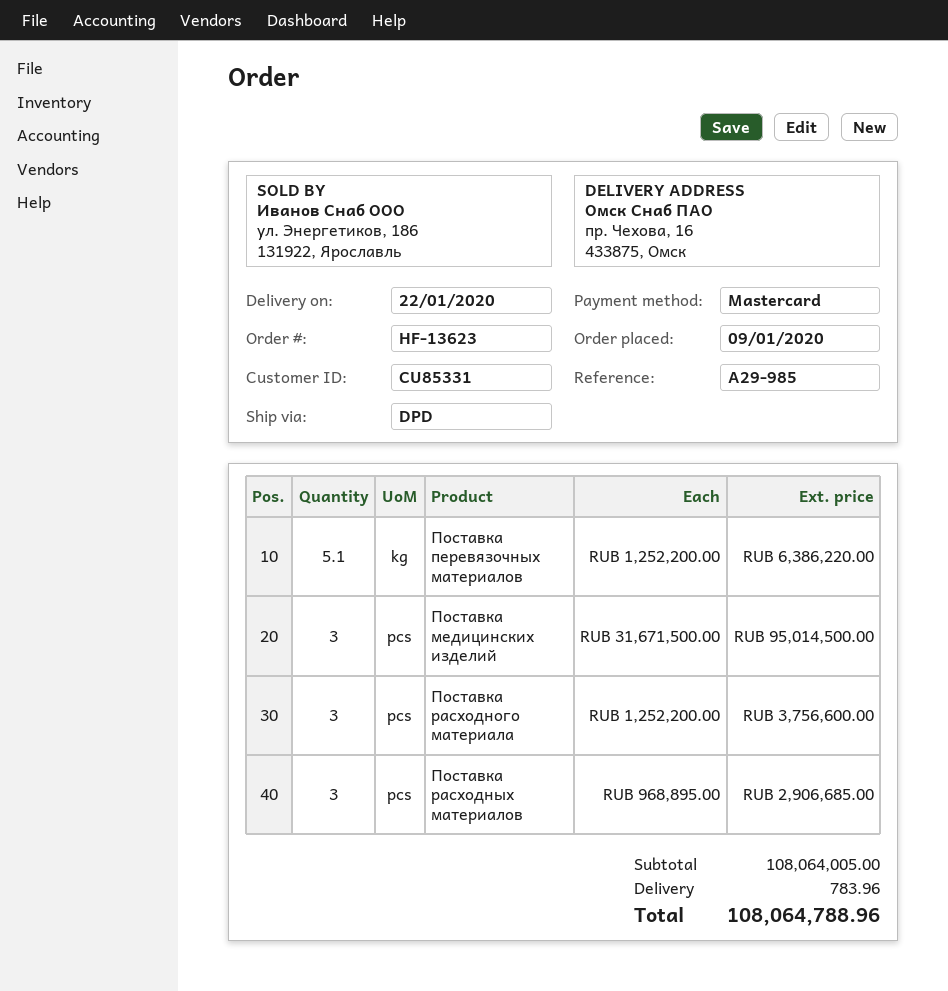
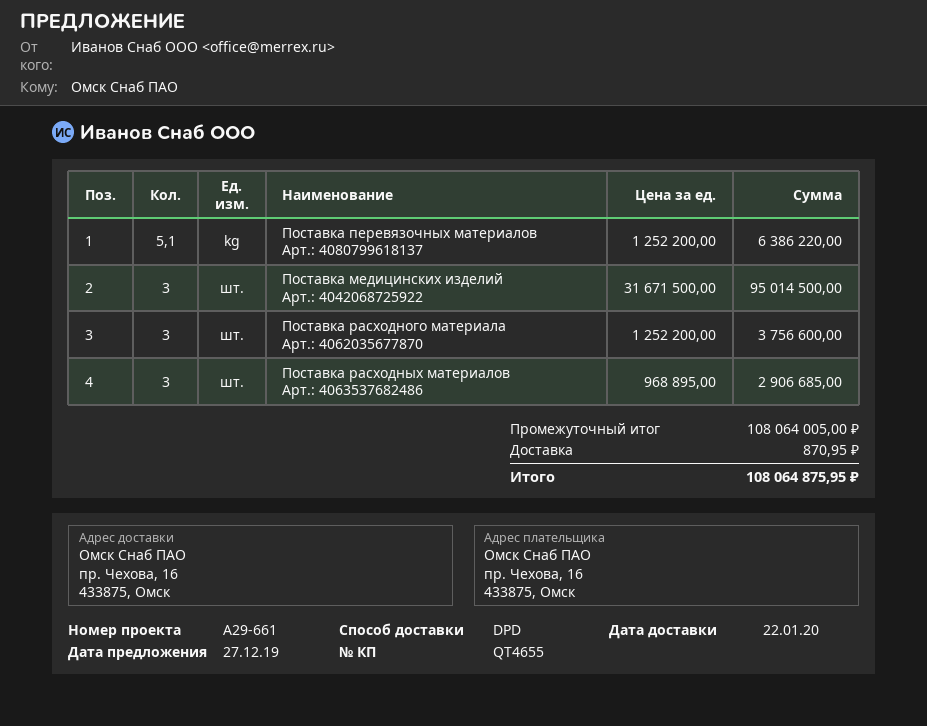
reference: A29-985 -> A29-661
shipping: 783.96 -> 870.95
total: 108064788.96 -> 108064875.95

